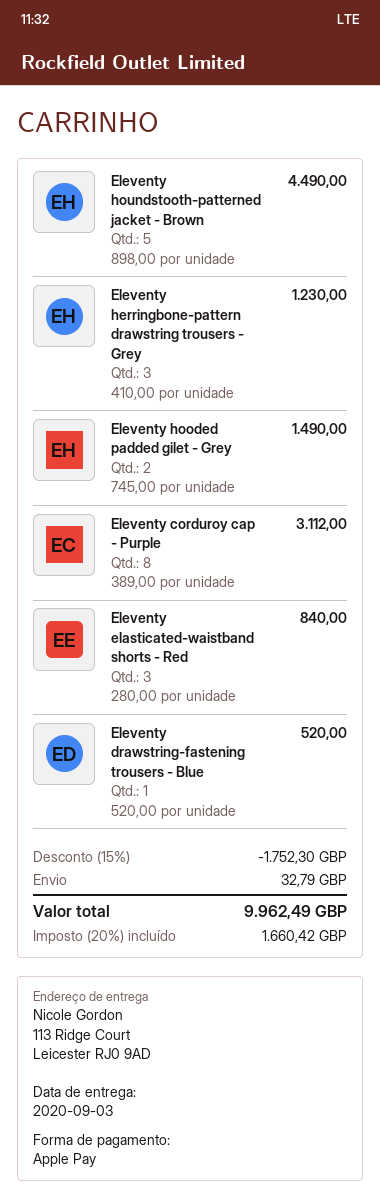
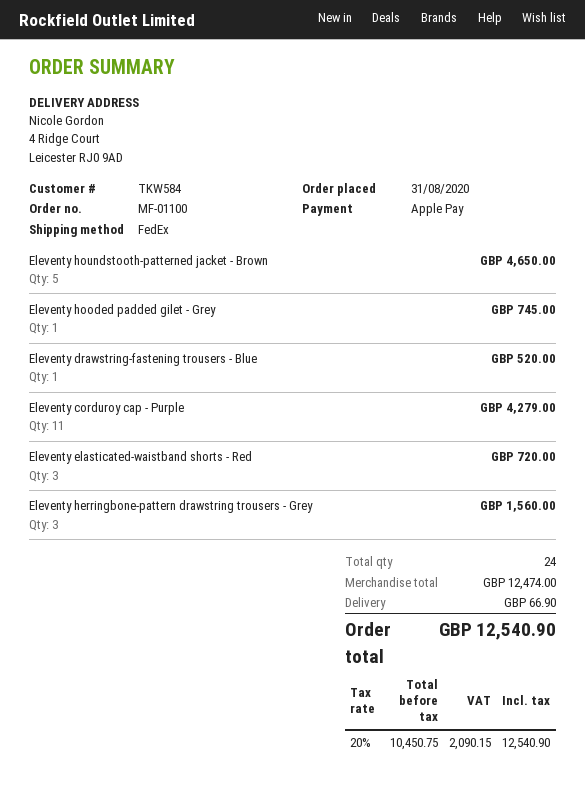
ship to: 113 Ridge Court, Leicester RJ0 9AD -> 4 Ridge Court, Leicester RJ0 9AD
Eleventy houndstooth-patterned jacket - Brown: 5 for 4490.00 -> 5 for 4650.00
Eleventy herringbone-pattern drawstring trousers - Grey: 3 for 1230.00 -> 3 for 1560.00
Eleventy hooded padded gilet - Grey: 2 for 1490.00 -> 1 for 745.00
Eleventy corduroy cap - Purple: 8 for 3112.00 -> 11 for 4279.00
Eleventy elasticated-waistband shorts - Red: 3 for 840.00 -> 3 for 720.00
discount: 15% = 1752.30 -> none
shipping: 32.79 -> 66.90
tax: 20% = 1660.42 -> 20% = 2090.15
total: 9962.49 -> 12540.90

